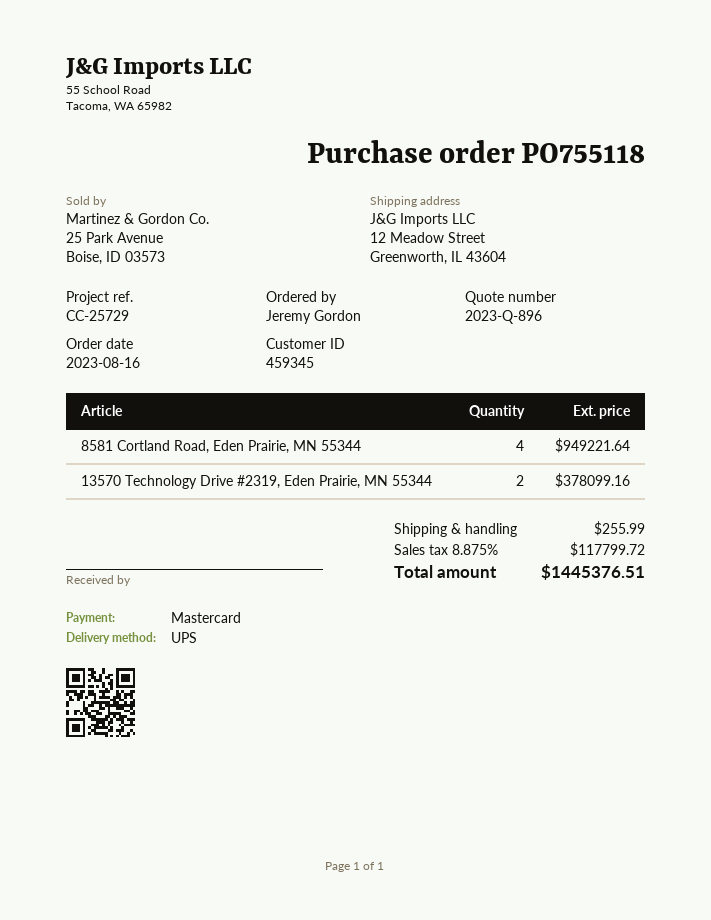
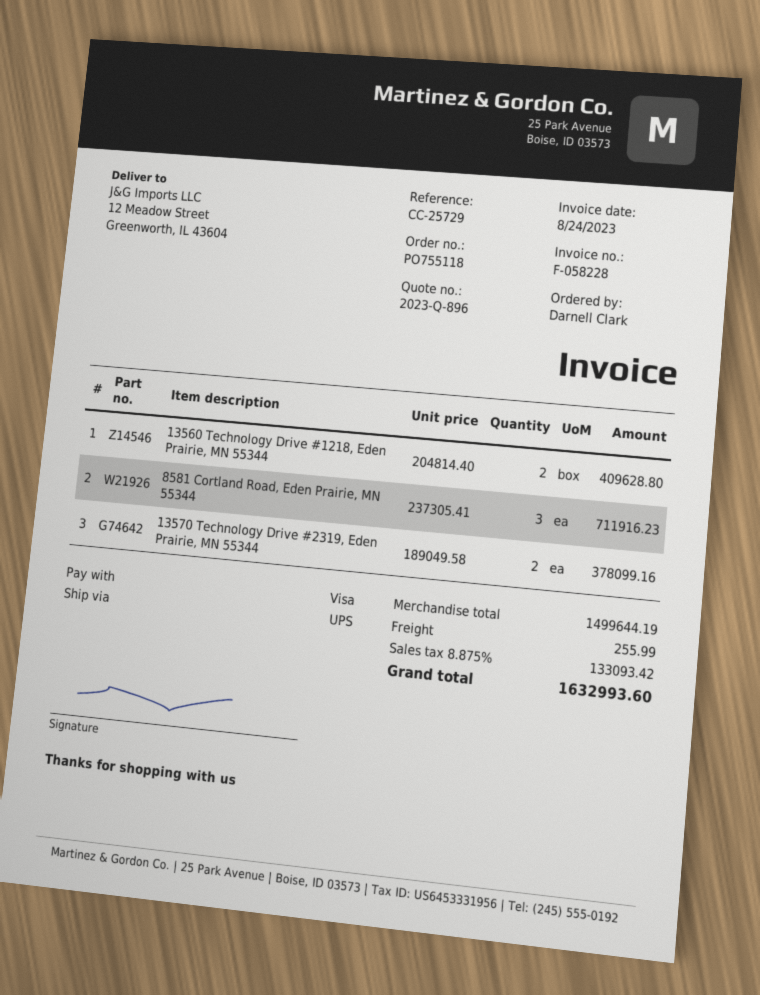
ordered by: Jeremy Gordon -> Darnell Clark
payment method: Mastercard -> Visa
8581 Cortland Road, Eden Prairie, MN 55344: 4 for 949221.64 -> 3 for 711916.23
13560 Technology Drive #1218, Eden Prairie, MN 55344: none -> 2 for 409628.80
tax: 8.875% = 117799.72 -> 8.875% = 133093.42
total: 1445376.51 -> 1632993.60

